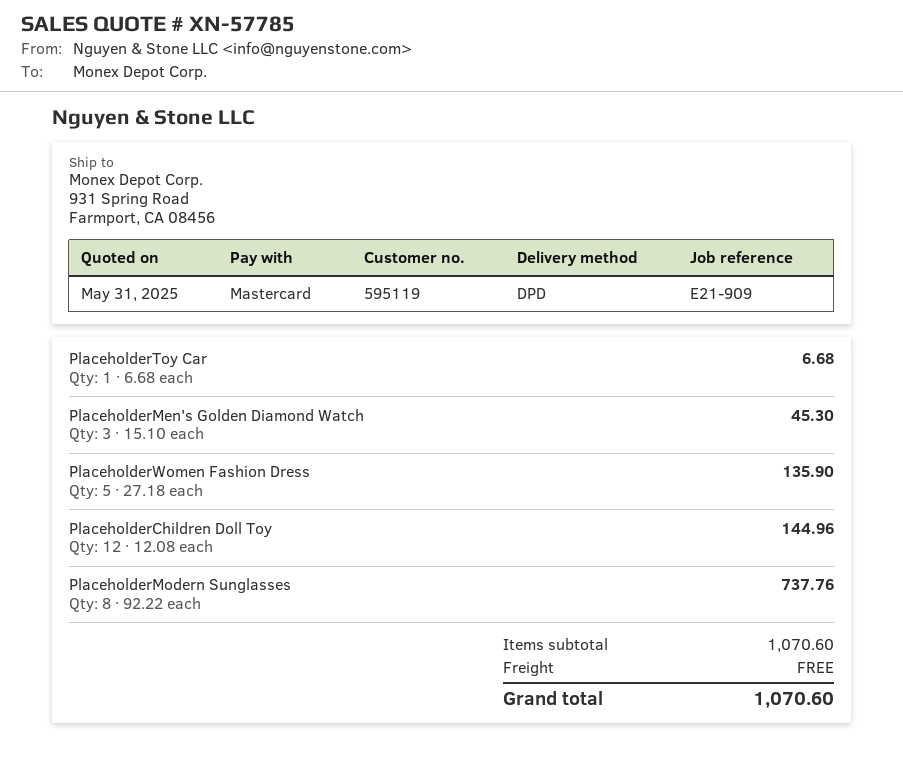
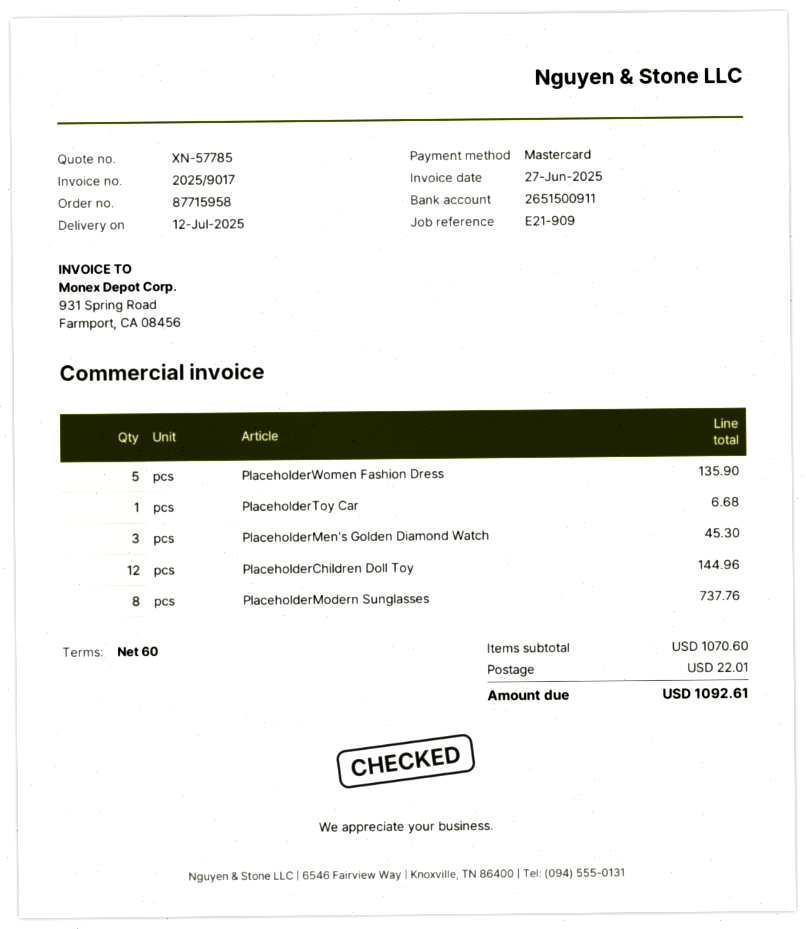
shipping: 0.00 -> 22.01
total: 1070.60 -> 1092.61

